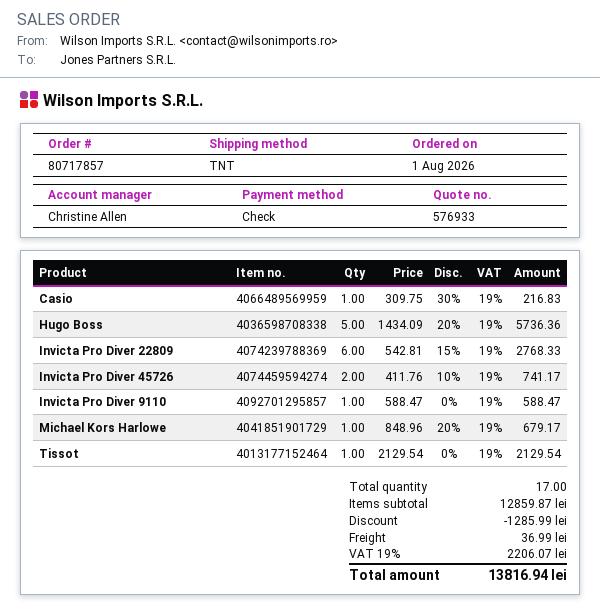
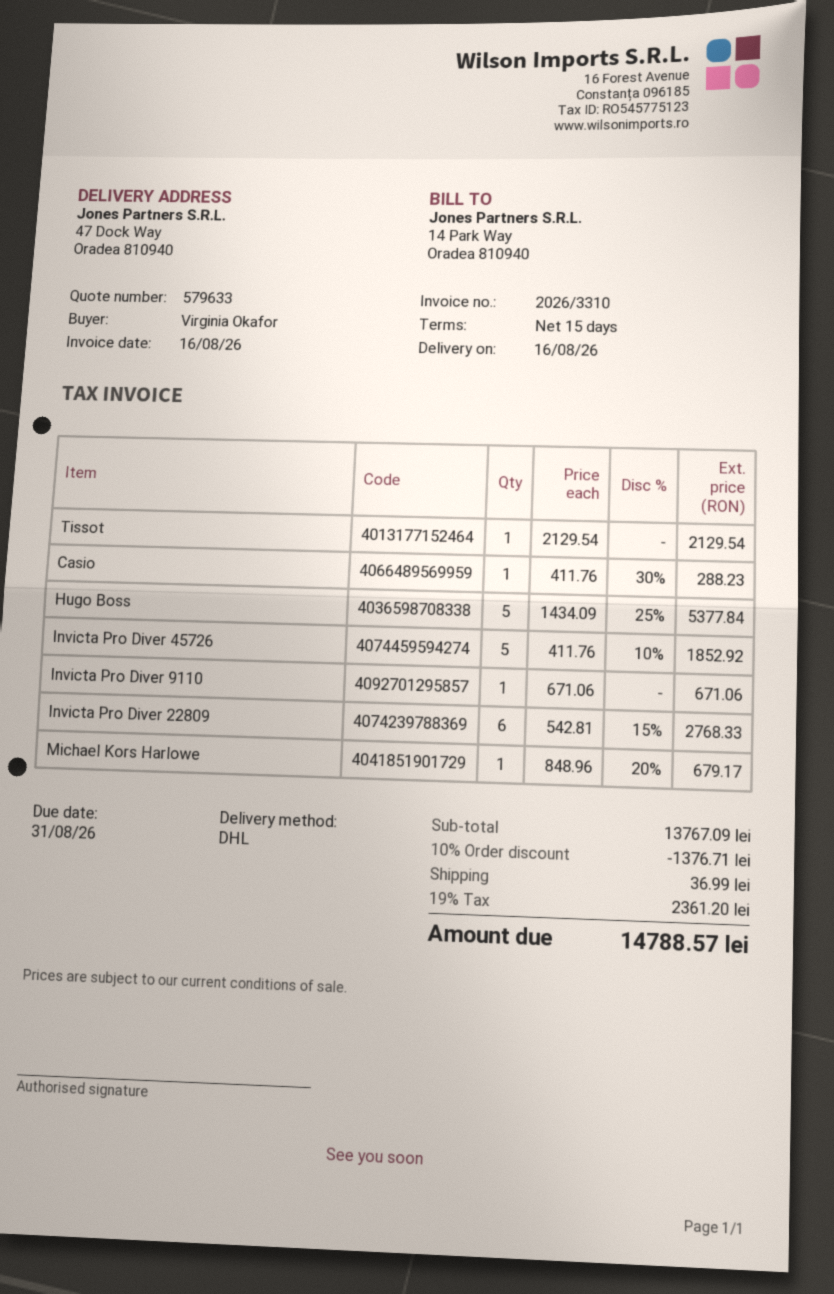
quote number: 576933 -> 579633
shipping method: TNT -> DHL
Casio: 1 x 309.75 - 30% = 216.83 -> 1 x 411.76 - 30% = 288.23
Hugo Boss: 5 x 1434.09 - 20% = 5736.36 -> 5 x 1434.09 - 25% = 5377.84
Invicta Pro Diver 45726: 2 x 411.76 - 10% = 741.17 -> 5 x 411.76 - 10% = 1852.92
Invicta Pro Diver 9110: 1 x 588.47 = 588.47 -> 1 x 671.06 = 671.06
subtotal: 12859.87 -> 13767.09
discount: 1285.99 -> 1376.71
tax: 19% = 2206.07 -> 19% = 2361.20
total: 13816.94 -> 14788.57

